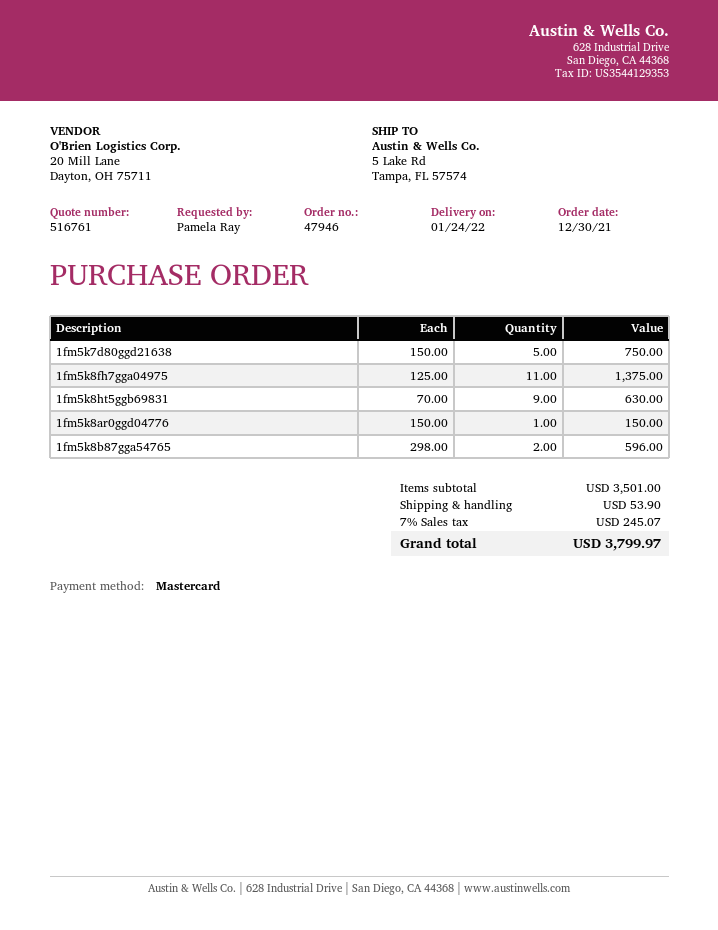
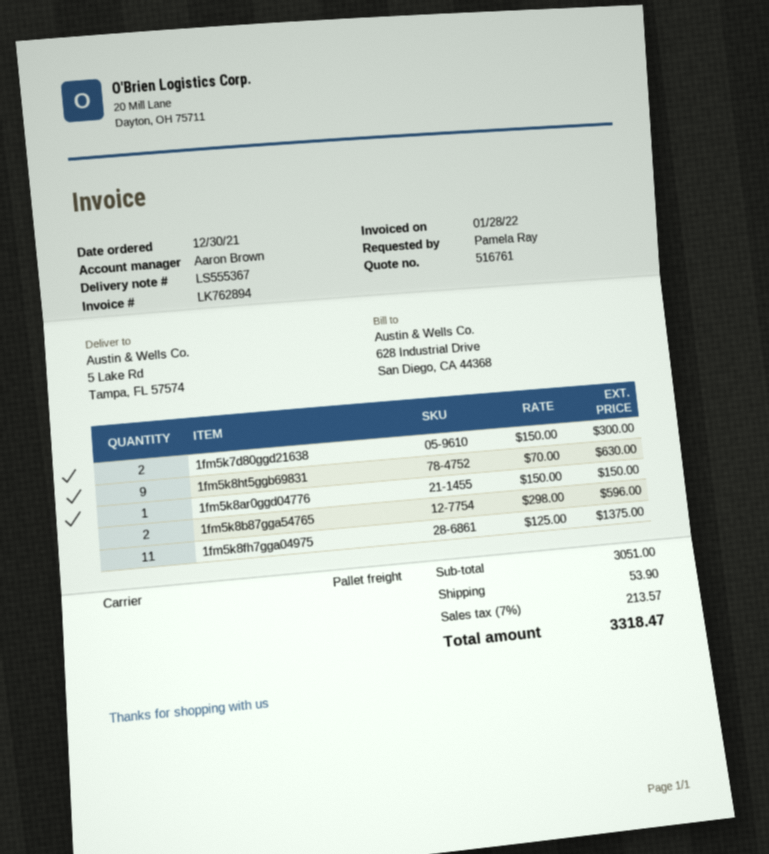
1fm5k7d80ggd21638: 5 x 150.00 = 750.00 -> 2 x 150.00 = 300.00
subtotal: 3501.00 -> 3051.00
tax: 7% = 245.07 -> 7% = 213.57
total: 3799.97 -> 3318.47

